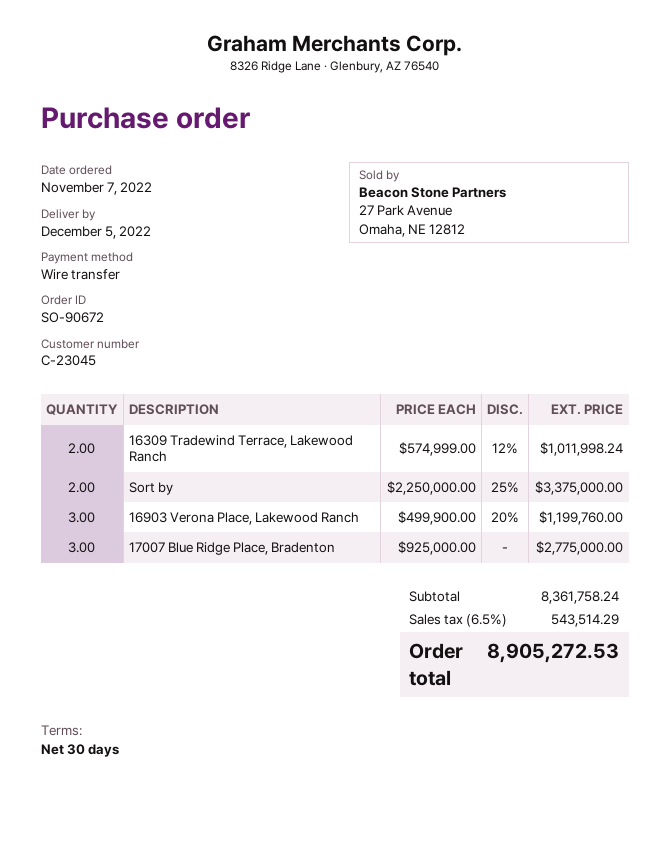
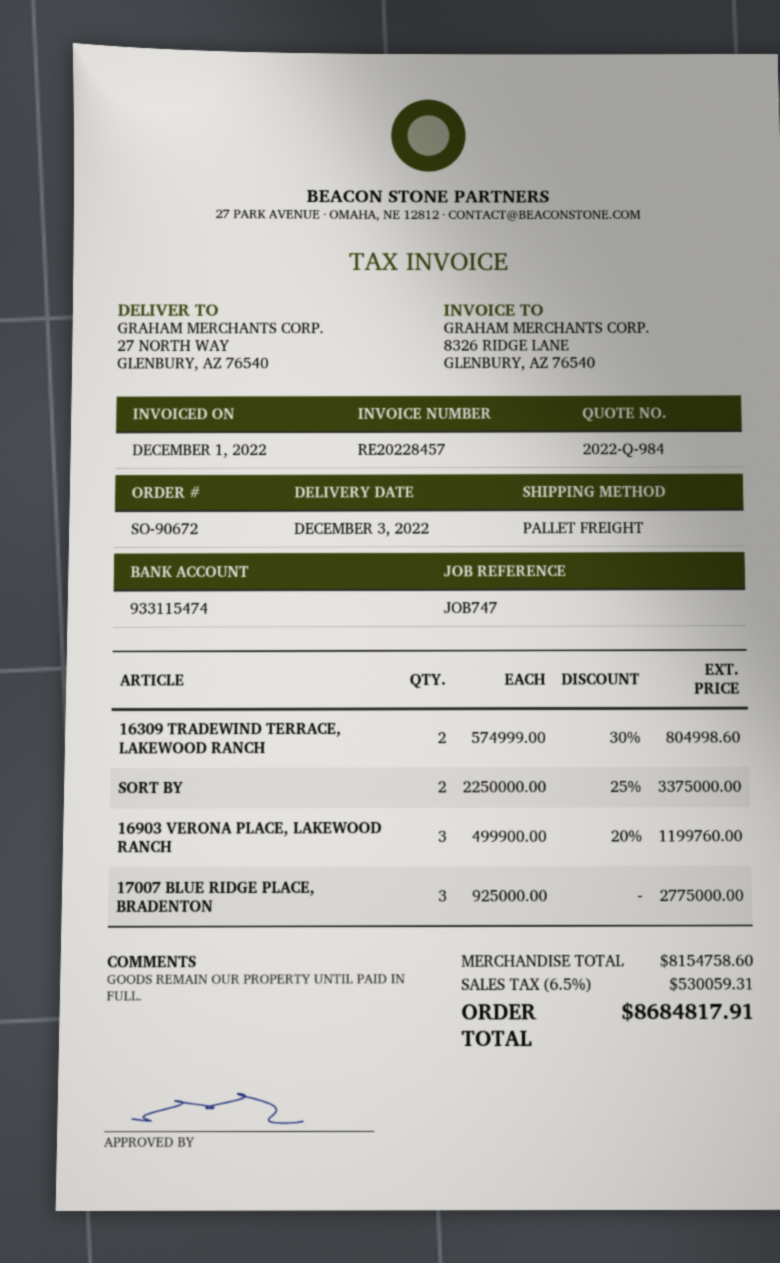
delivery date: 2022-12-05 -> 2022-12-03
16309 Tradewind Terrace, Lakewood Ranch: 2 x 574999.00 - 12% = 1011998.24 -> 2 x 574999.00 - 30% = 804998.60
subtotal: 8361758.24 -> 8154758.60
tax: 6.5% = 543514.29 -> 6.5% = 530059.31
total: 8905272.53 -> 8684817.91

